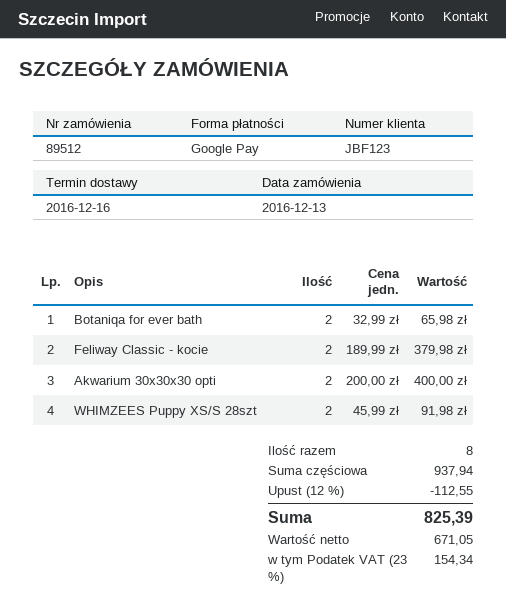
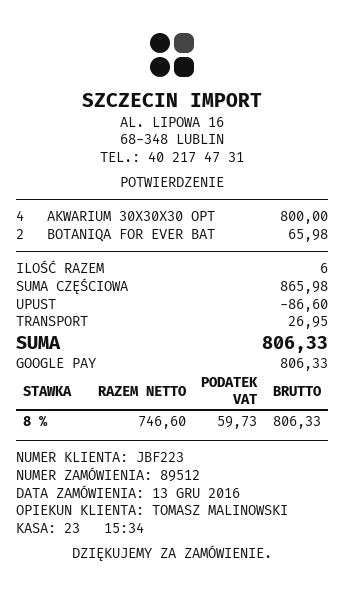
customer number: JBF123 -> JBF223
Feliway Classic - kocie: 2 for 379.98 -> none
Akwarium 30x30x30 opti: 2 for 400.00 -> 4 for 800.00
WHIMZEES Puppy XS/S 28szt: 2 for 91.98 -> none
total quantity: 8 -> 6
subtotal: 937.94 -> 865.98
discount: 112.55 -> 86.60
shipping: none -> 26.95
net: 671.05 -> 746.60
tax: 23% = 154.34 -> 8% = 59.73
total: 825.39 -> 806.33

